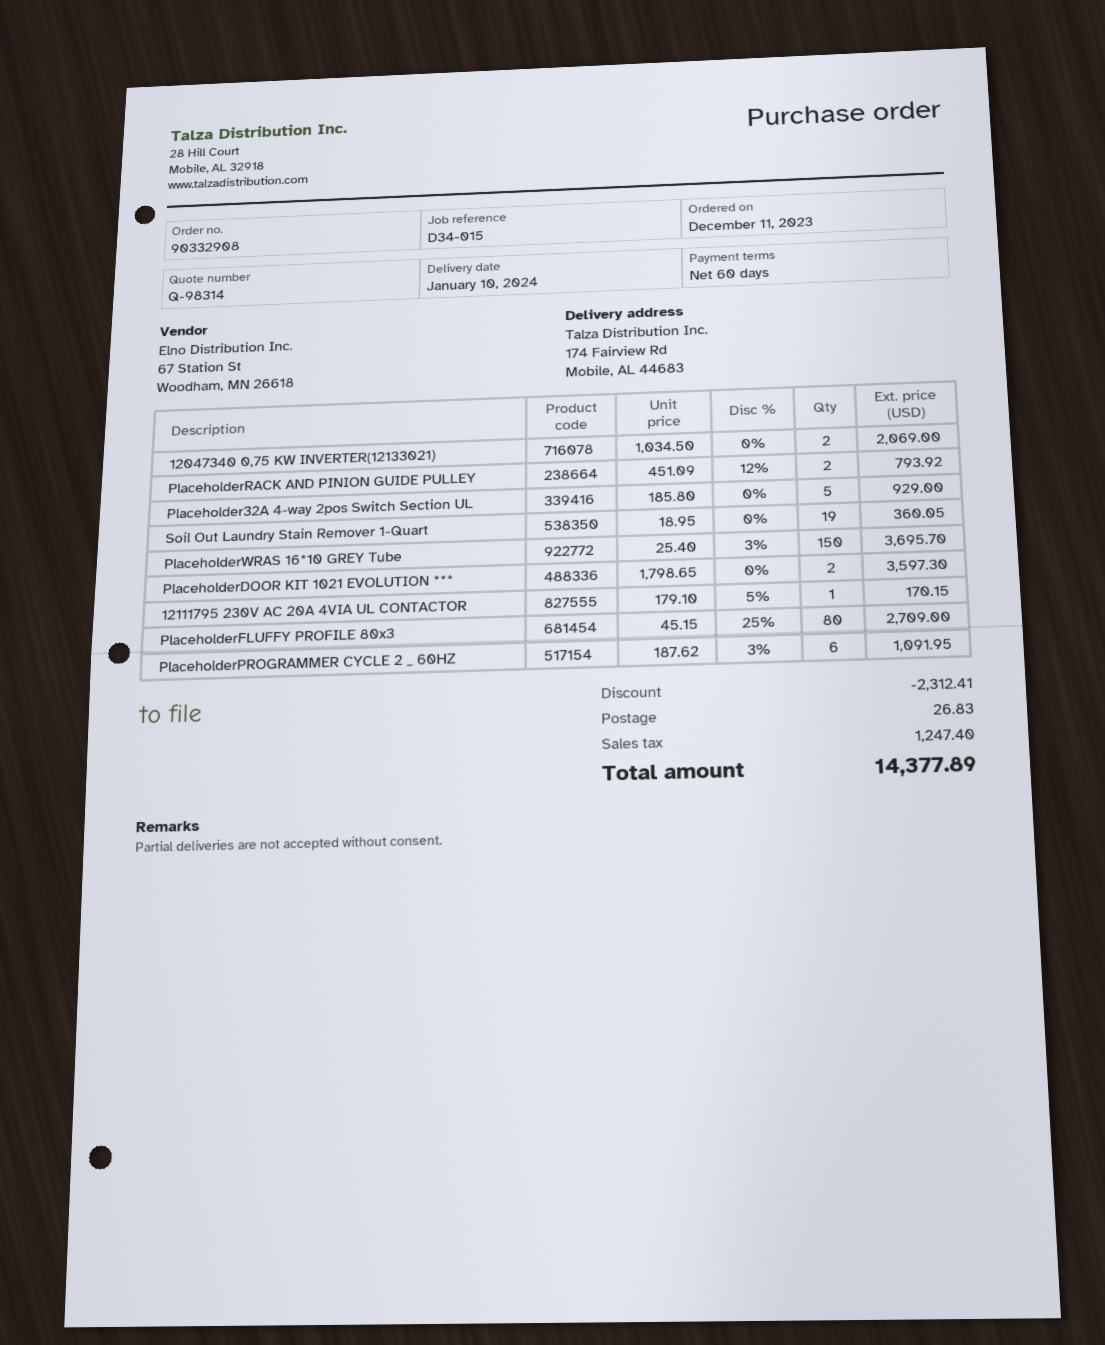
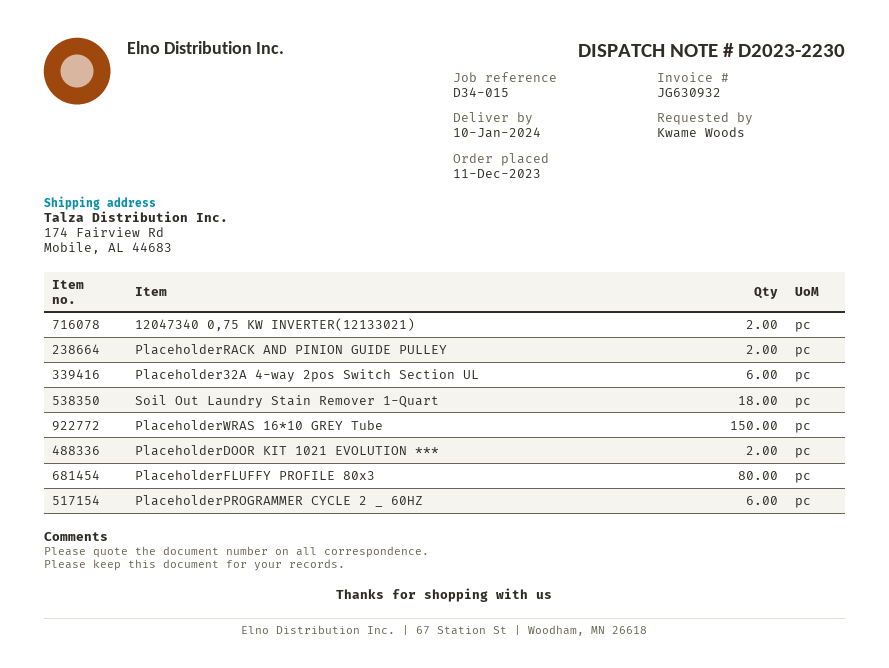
Placeholder32A 4-way 2pos Switch Section UL: 5 -> 6
Soil Out Laundry Stain Remover 1-Quart: 19 -> 18
12111795 230V AC 20A 4VIA UL CONTACTOR: 1 -> none

